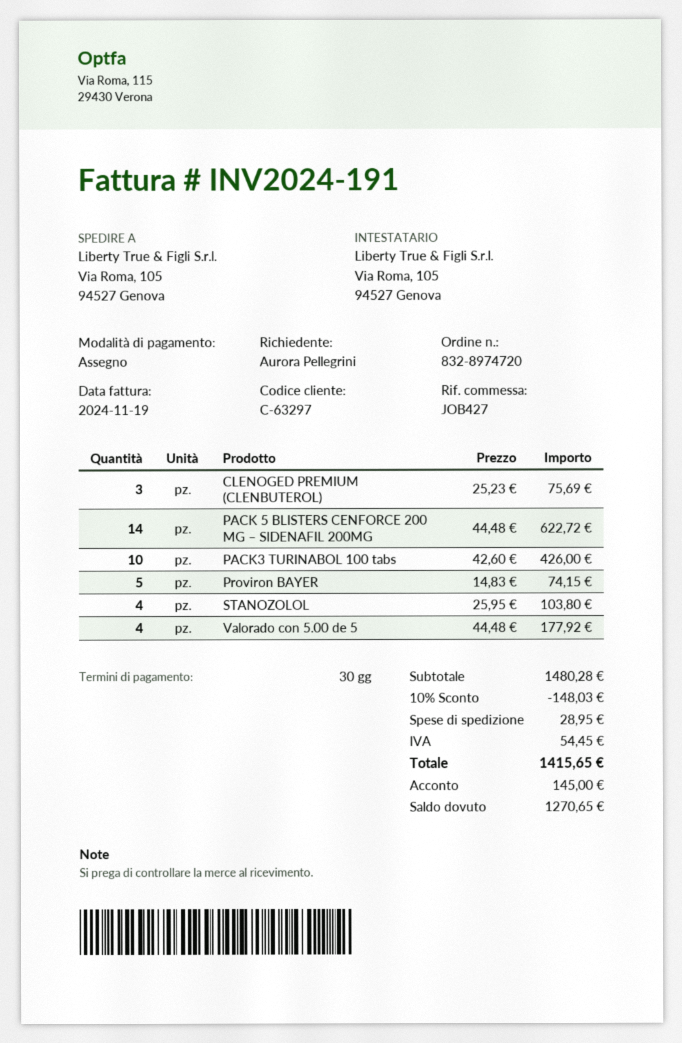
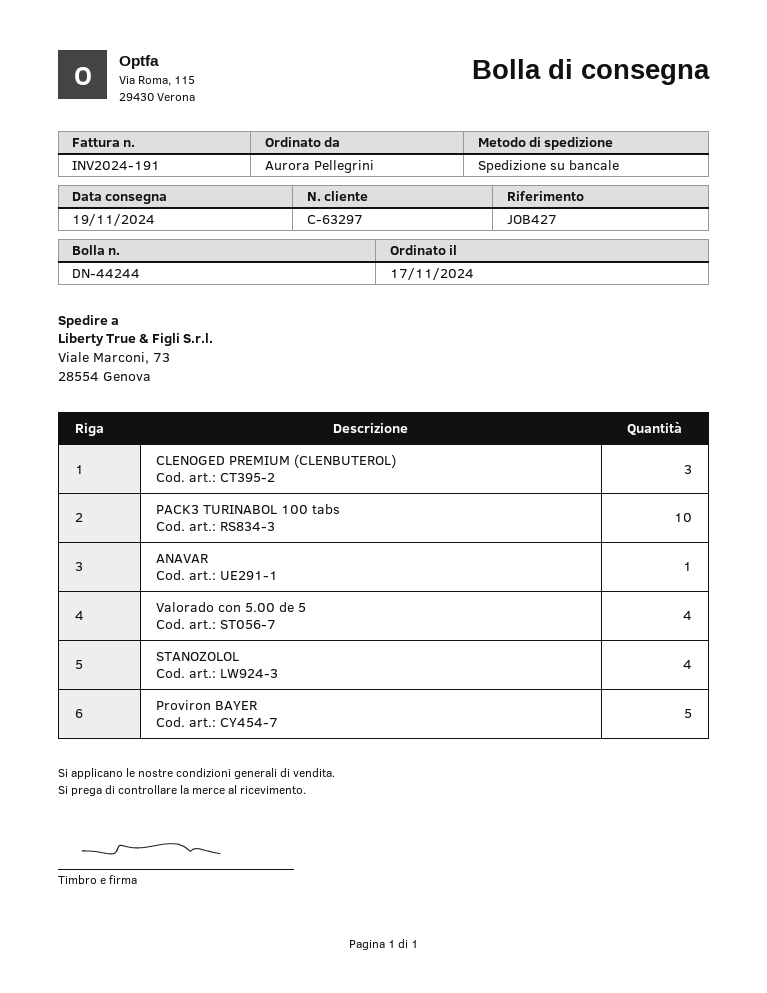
ship to: Via Roma, 105, 94527 Genova -> Viale Marconi, 73, 28554 Genova
PACK 5 BLISTERS CENFORCE 200 MG – SIDENAFIL 200MG: 14 -> none
ANAVAR: none -> 1

